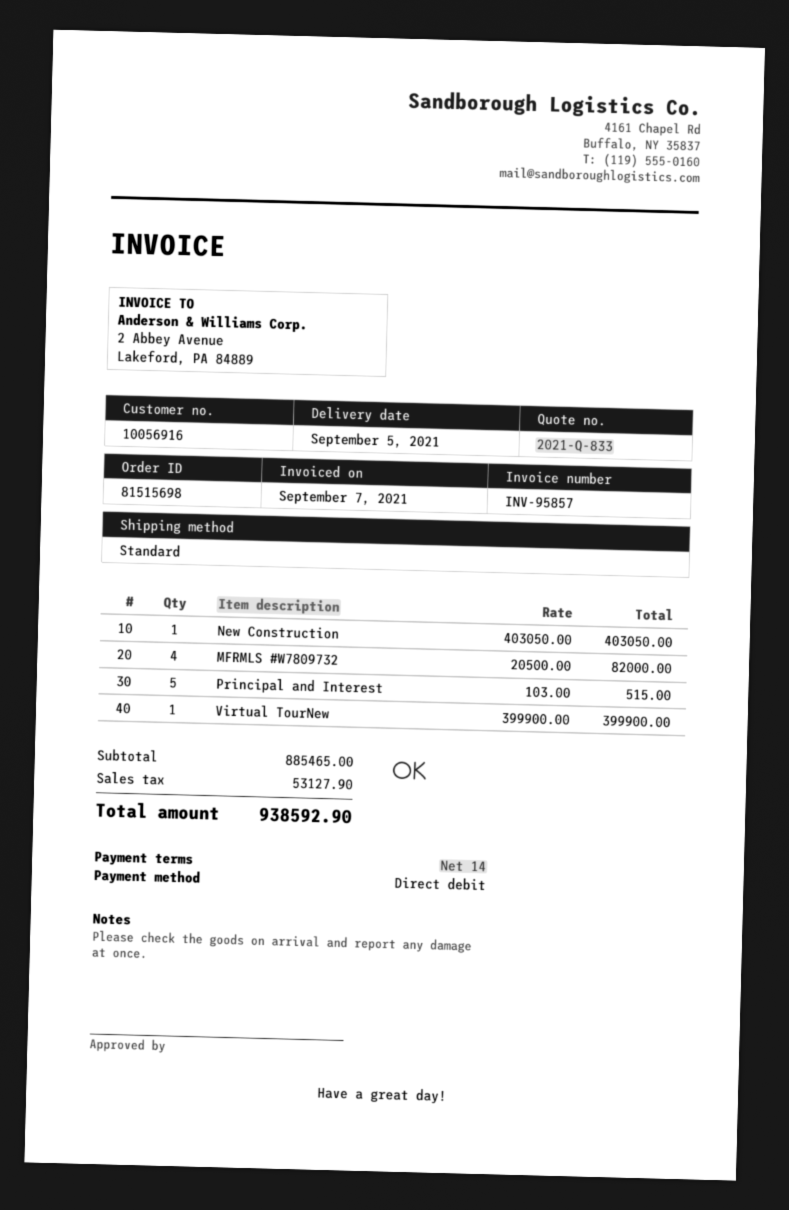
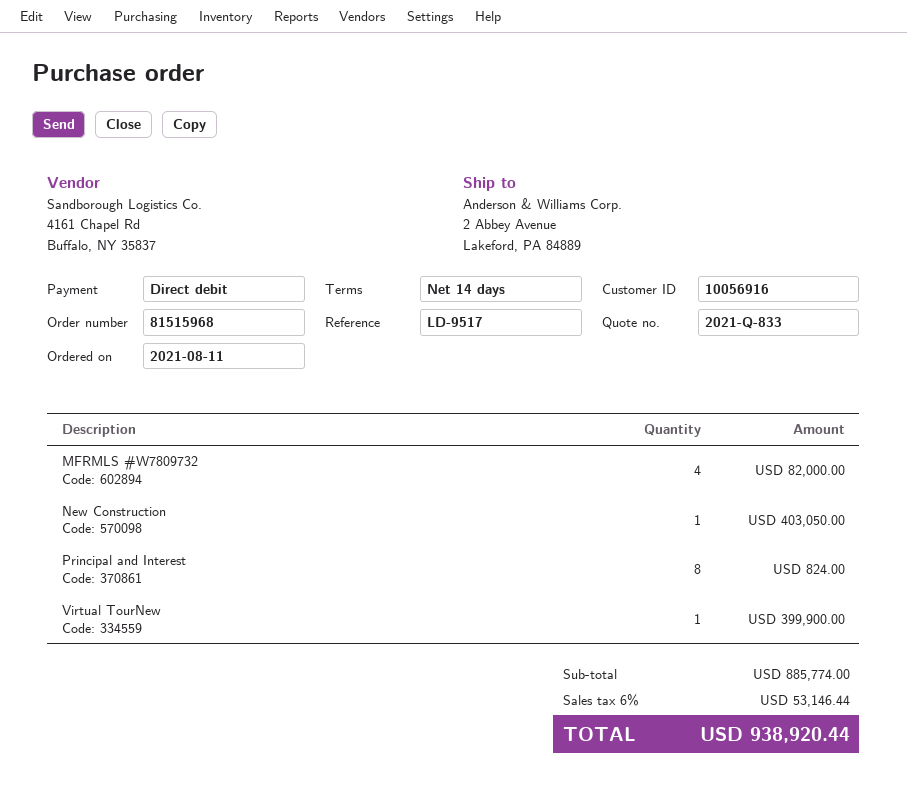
order number: 81515698 -> 81515968
Principal and Interest: 5 for 515.00 -> 8 for 824.00
subtotal: 885465.00 -> 885774.00
tax: 53127.90 -> 53146.44
total: 938592.90 -> 938920.44

